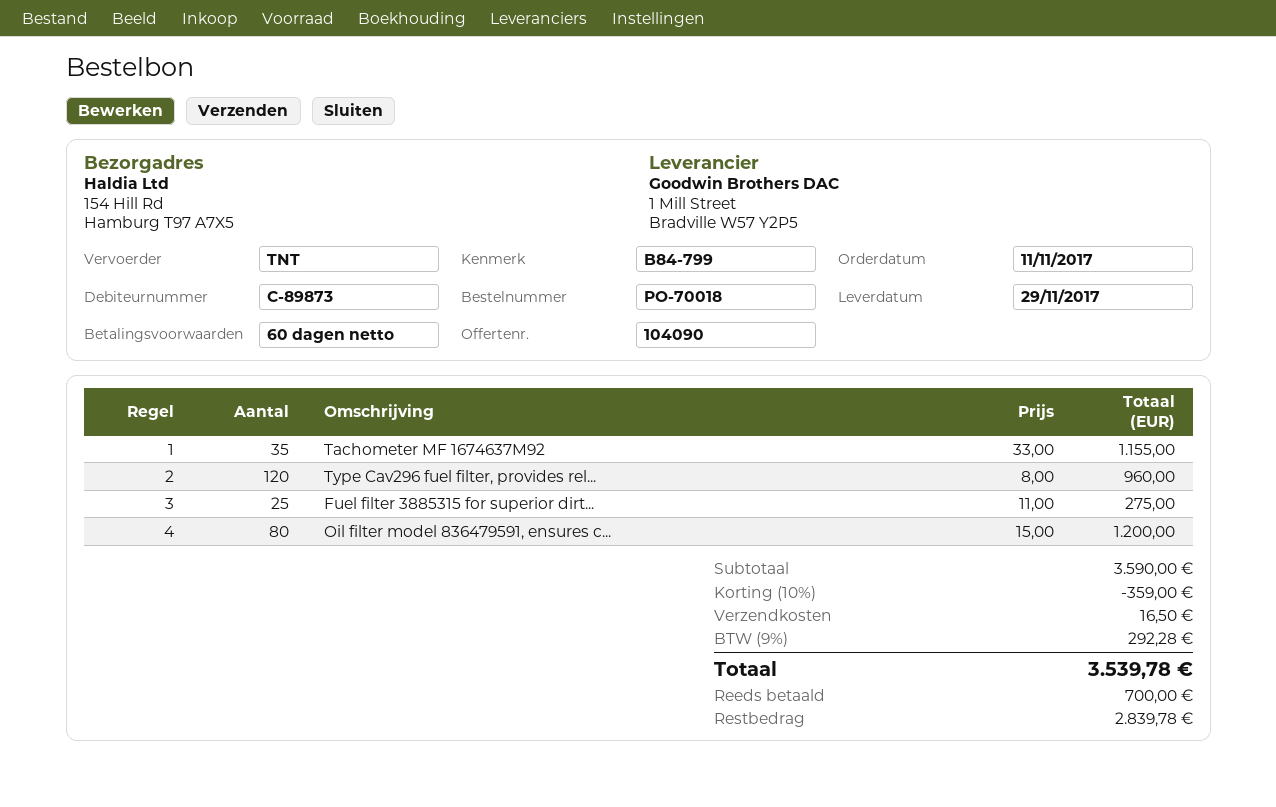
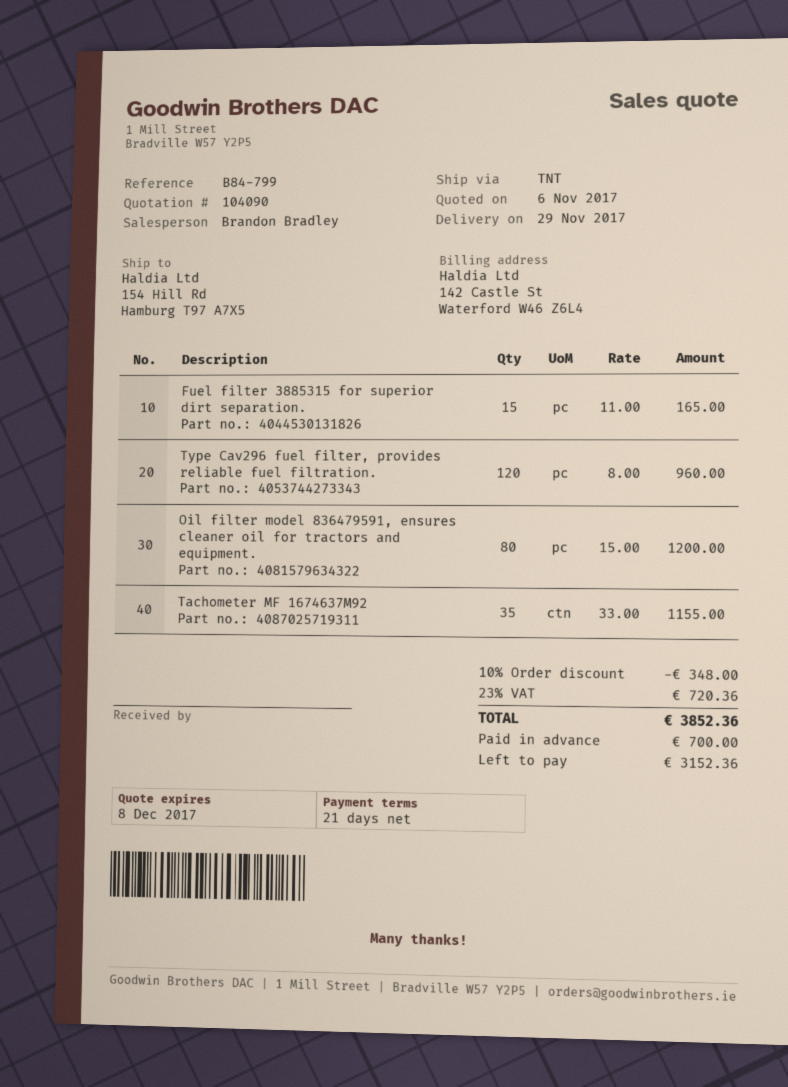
payment terms: 60 days -> 21 days
Fuel filter 3885315 for superior dirt...: 25 x 11.00 = 275.00 -> 15 x 11.00 = 165.00
discount: 10% = 359.00 -> 10% = 348.00
shipping: 16.50 -> none
tax: 9% = 292.28 -> 23% = 720.36
total: 3539.78 -> 3852.36
balance: 2839.78 -> 3152.36

